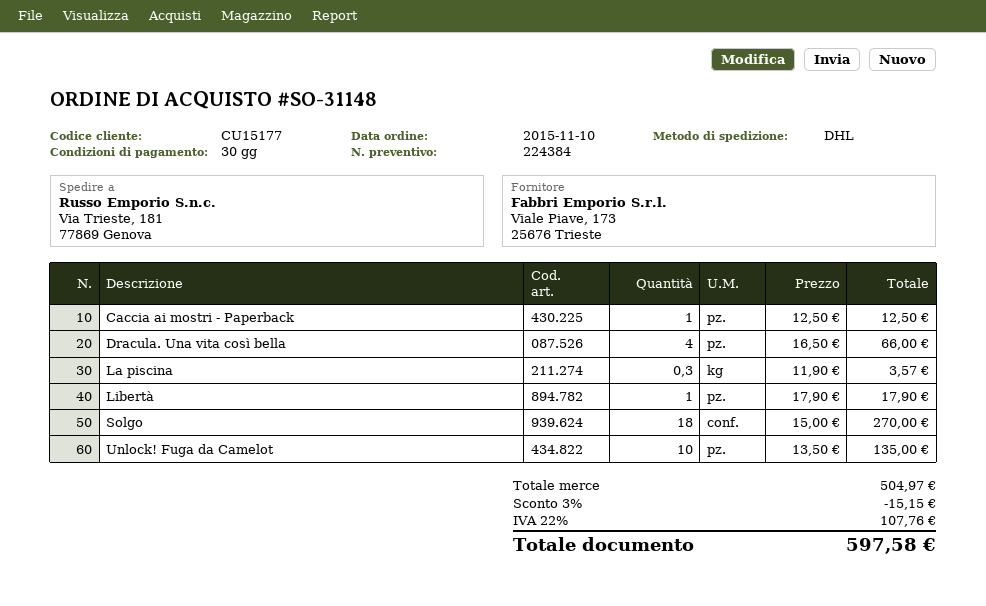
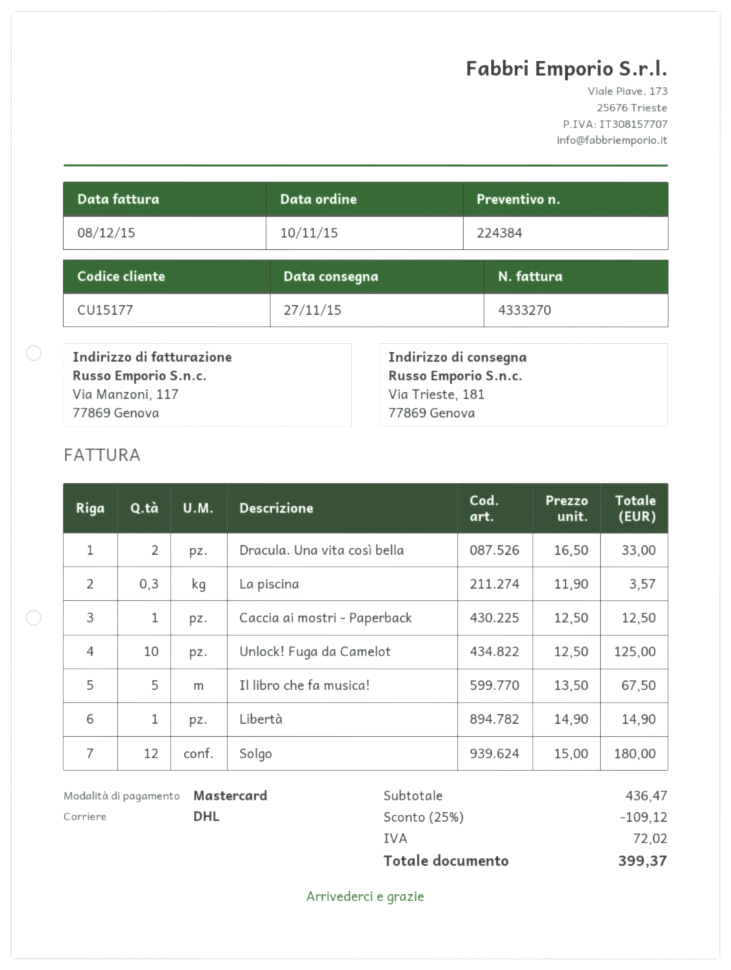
Dracula. Una vita così bella: 4 x 16.50 = 66.00 -> 2 x 16.50 = 33.00
Libertà: 1 x 17.90 = 17.90 -> 1 x 14.90 = 14.90
Solgo: 18 x 15.00 = 270.00 -> 12 x 15.00 = 180.00
Unlock! Fuga da Camelot: 10 x 13.50 = 135.00 -> 10 x 12.50 = 125.00
Il libro che fa musica!: none -> 5 x 13.50 = 67.50
subtotal: 504.97 -> 436.47
discount: 3% = 15.15 -> 25% = 109.12
tax: 107.76 -> 72.02
total: 597.58 -> 399.37

